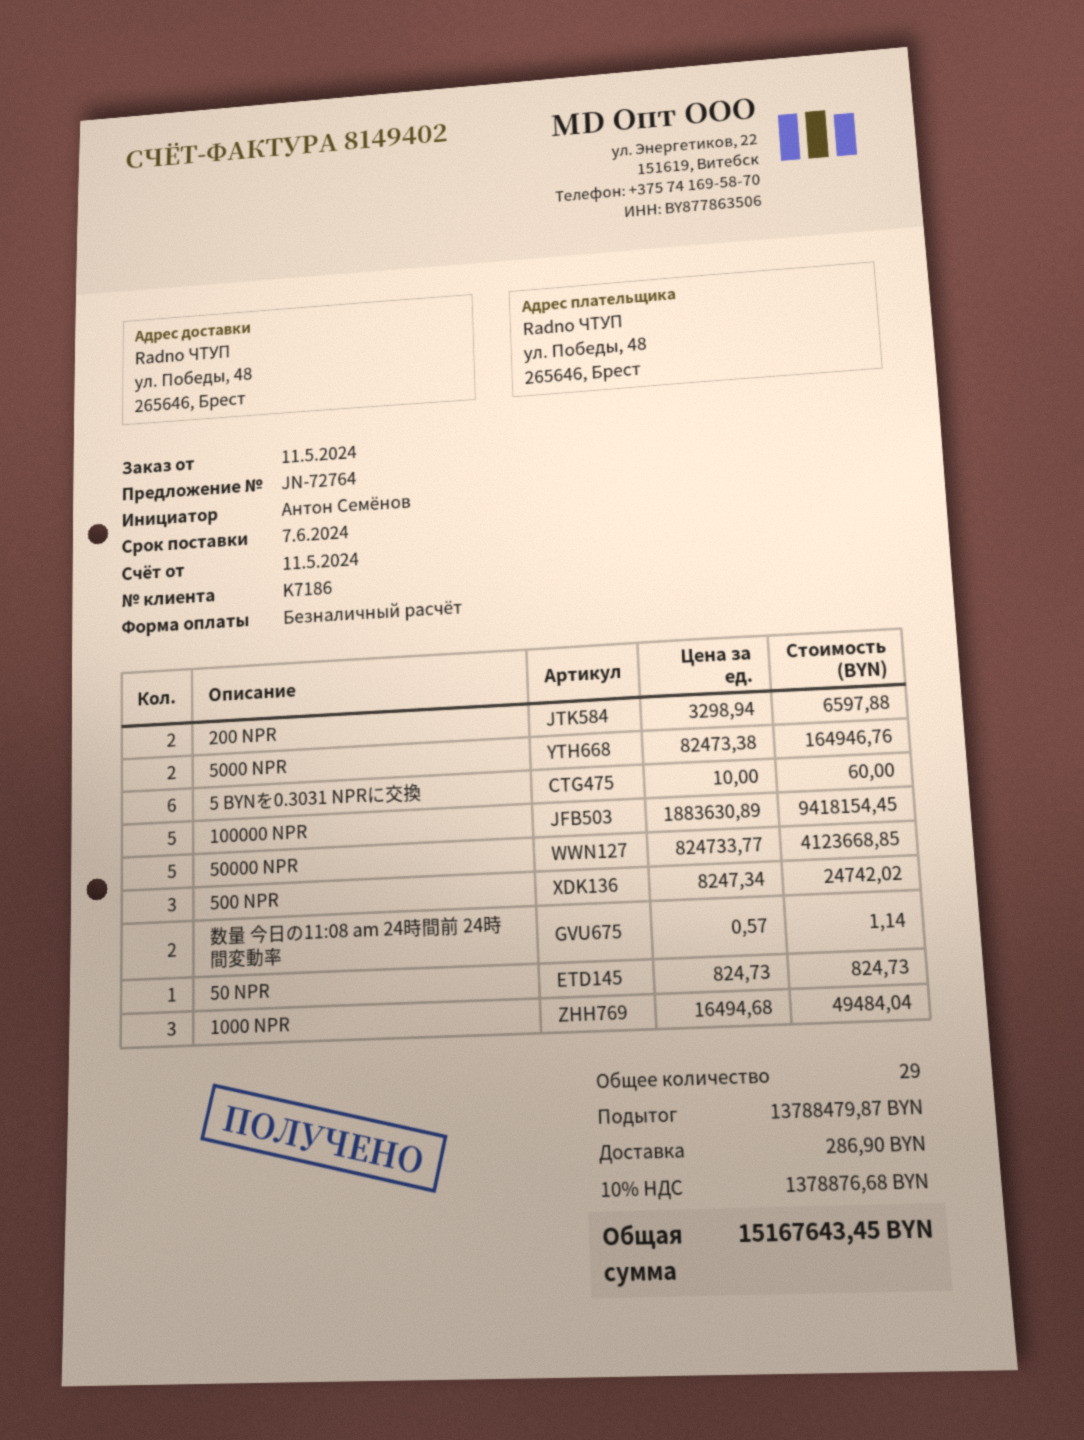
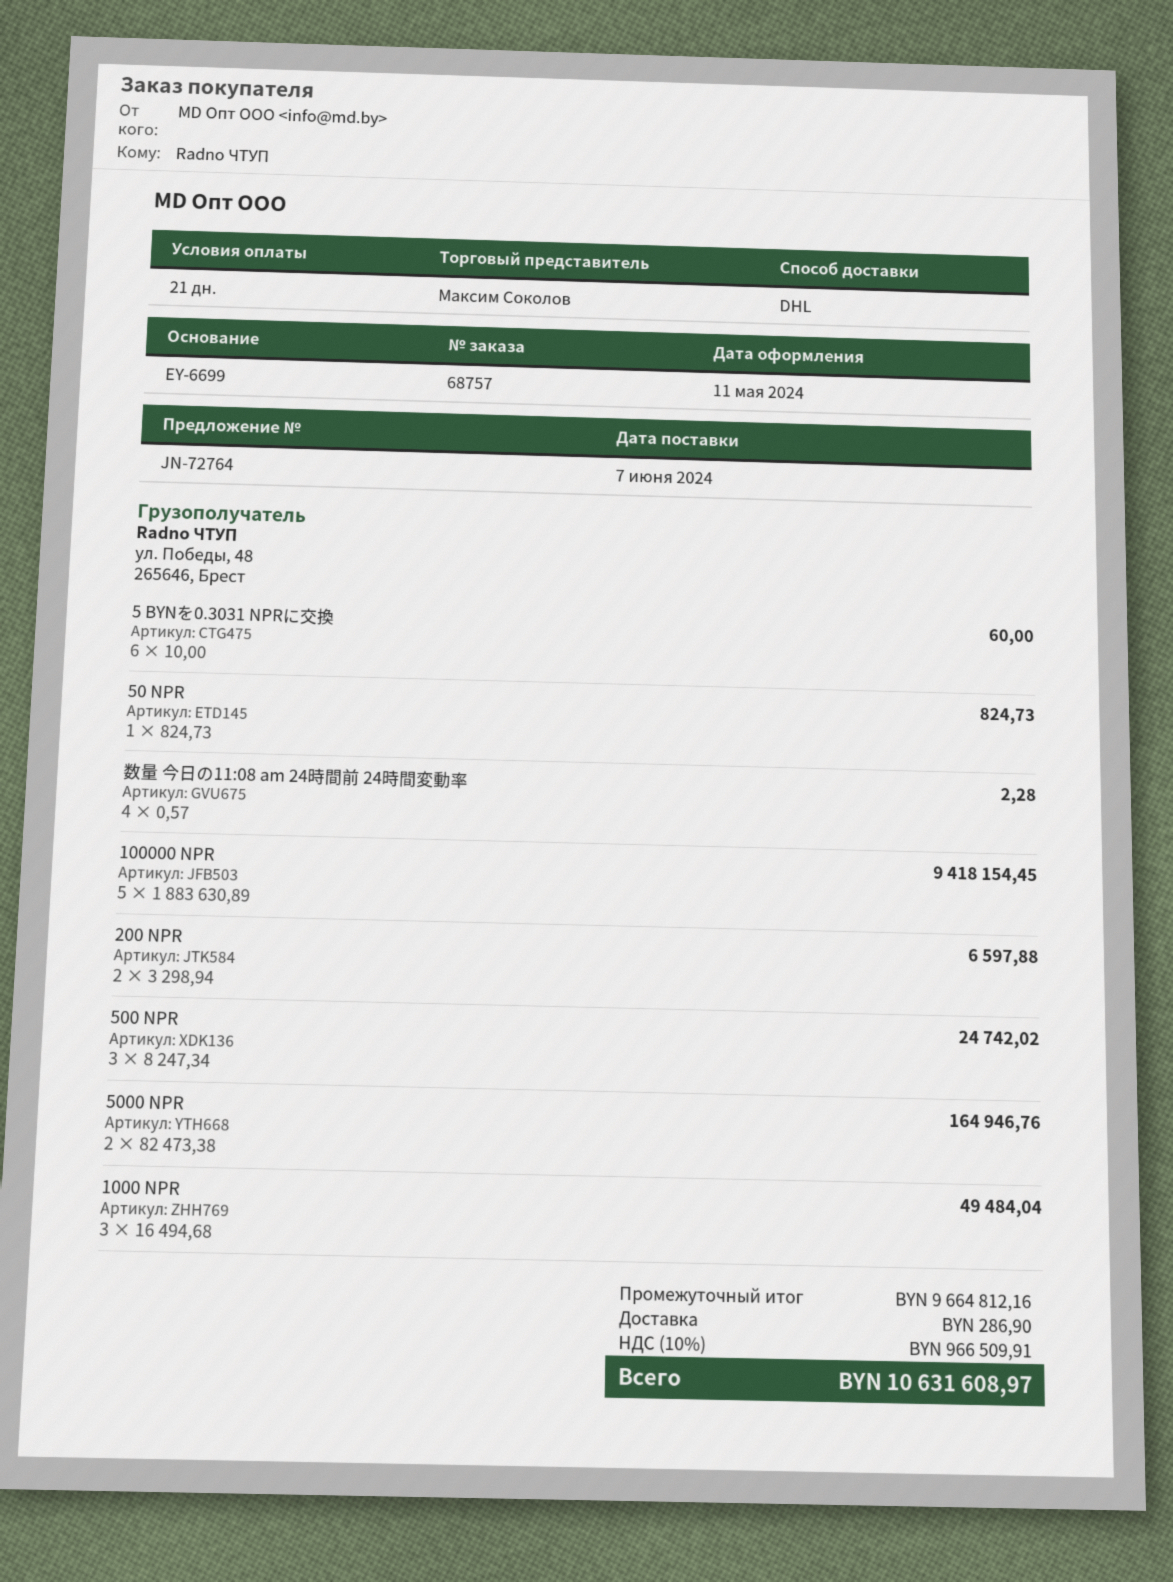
50000 NPR: 5 x 824733.77 = 4123668.85 -> none
数量 今日の11:08 am 24時間前 24時間変動率: 2 x 0.57 = 1.14 -> 4 x 0.57 = 2.28
subtotal: 13788479.87 -> 9664812.16
tax: 10% = 1378876.68 -> 10% = 966509.91
total: 15167643.45 -> 10631608.97

